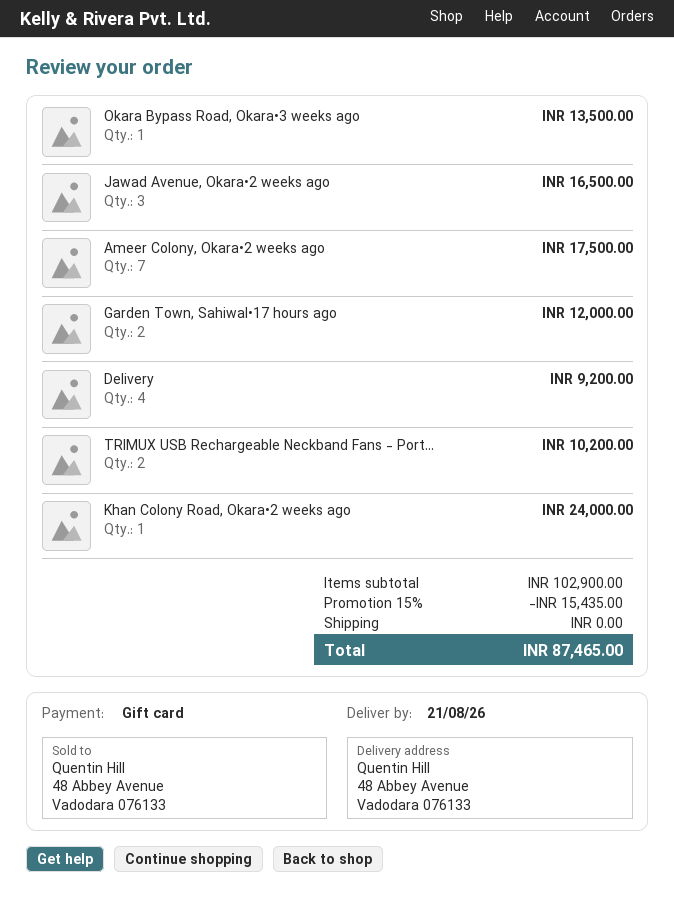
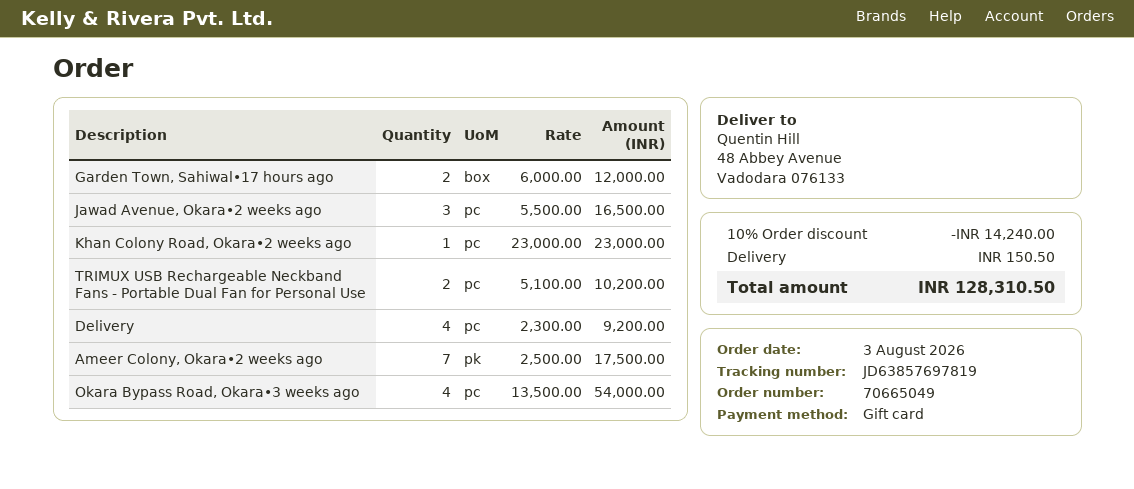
Okara Bypass Road, Okara•3 weeks ago: 1 for 13500.00 -> 4 for 54000.00
Khan Colony Road, Okara•2 weeks ago: 1 for 24000.00 -> 1 for 23000.00
discount: 15% = 15435.00 -> 10% = 14240.00
shipping: 0.00 -> 150.50
total: 87465.00 -> 128310.50

